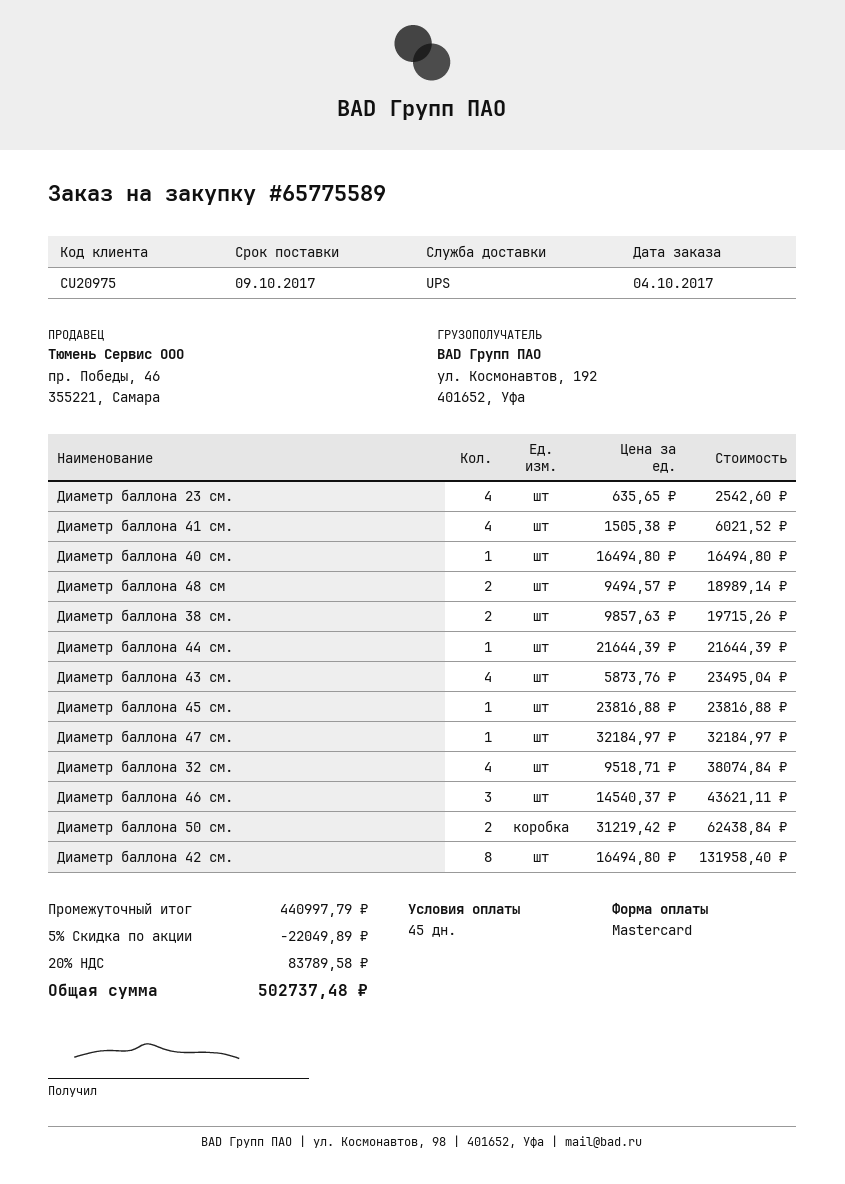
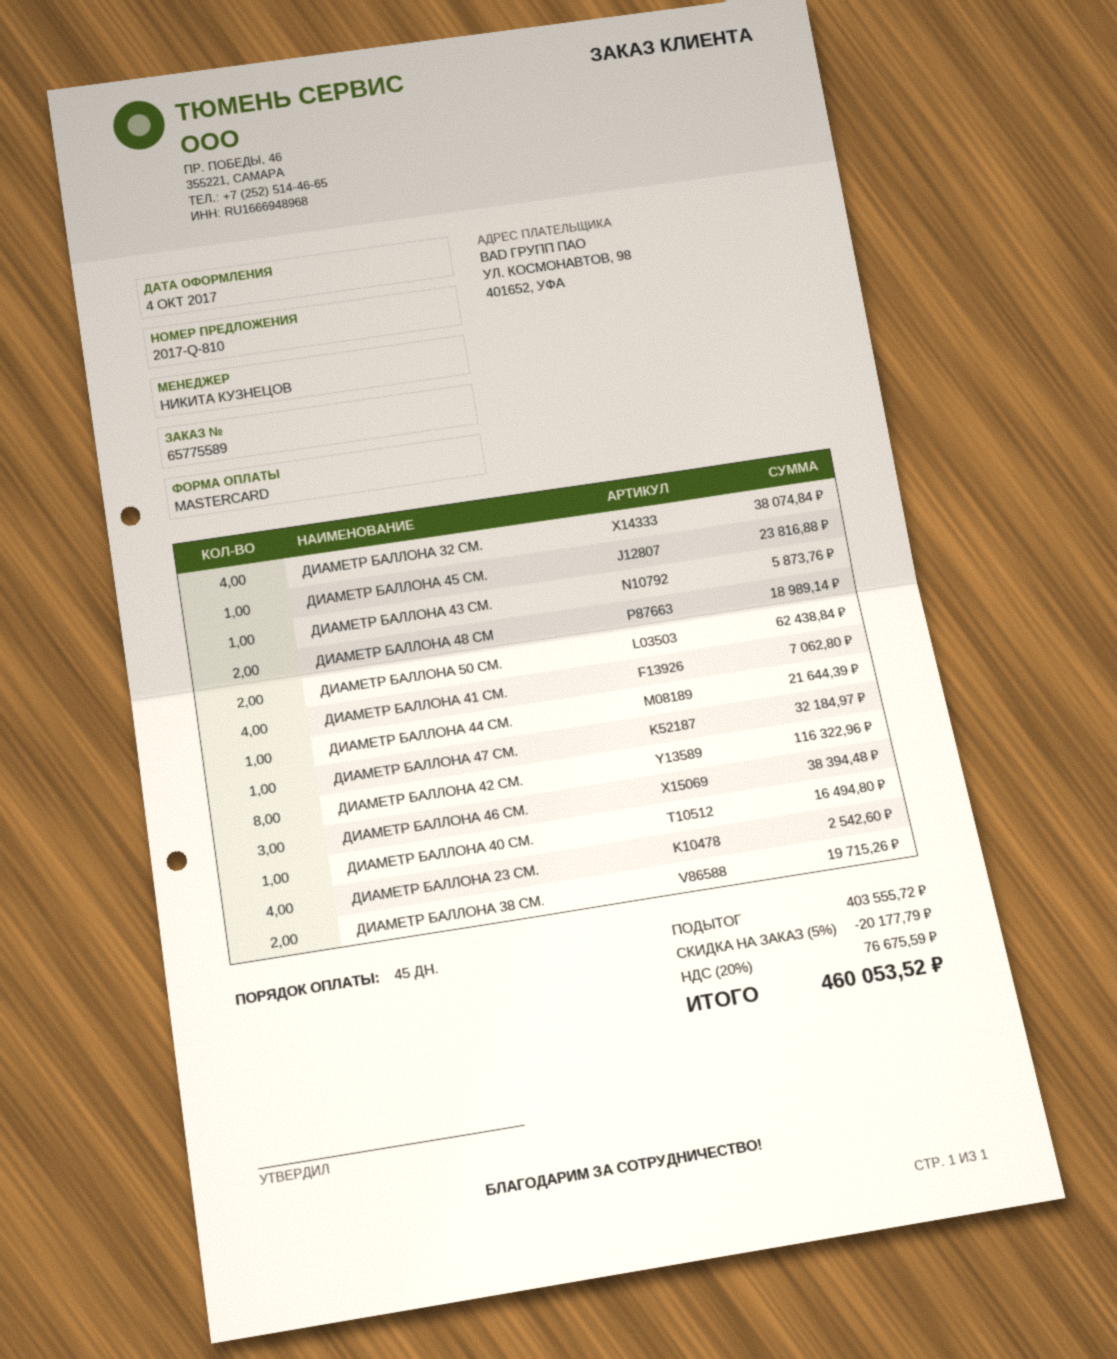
Диаметр баллона 41 см.: 4 for 6021.52 -> 4 for 7062.80
Диаметр баллона 43 см.: 4 for 23495.04 -> 1 for 5873.76
Диаметр баллона 46 см.: 3 for 43621.11 -> 3 for 38394.48
Диаметр баллона 42 см.: 8 for 131958.40 -> 8 for 116322.96
subtotal: 440997.79 -> 403555.72
discount: 5% = 22049.89 -> 5% = 20177.79
tax: 20% = 83789.58 -> 20% = 76675.59
total: 502737.48 -> 460053.52

